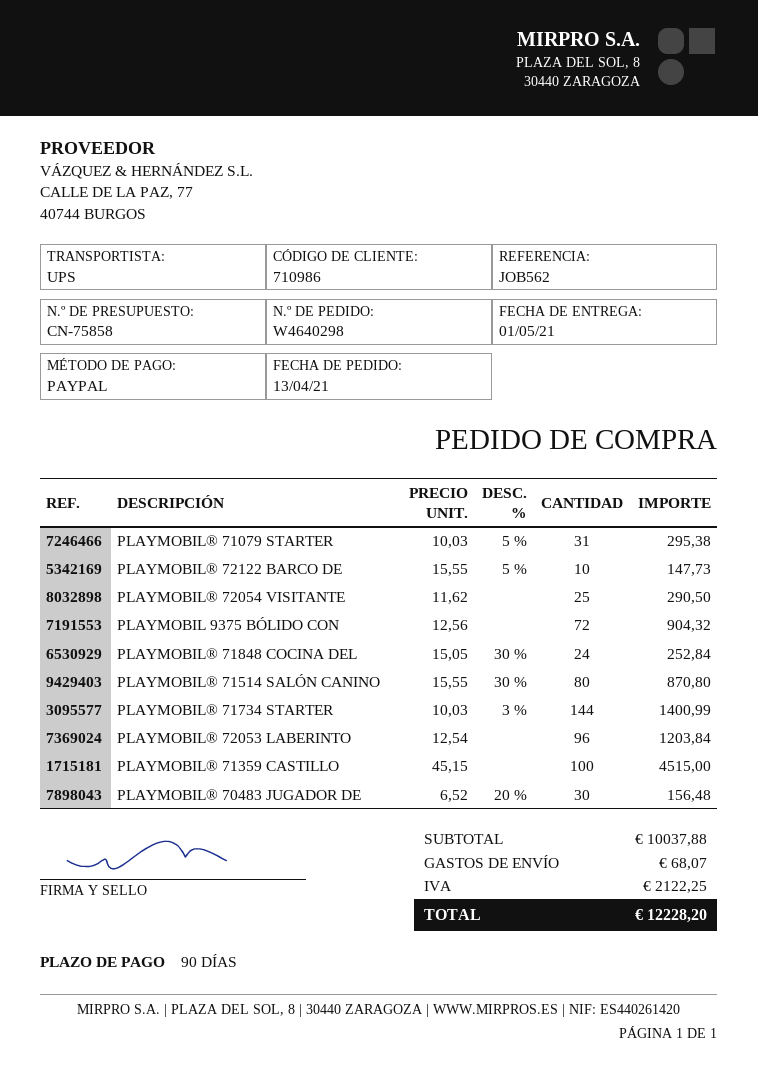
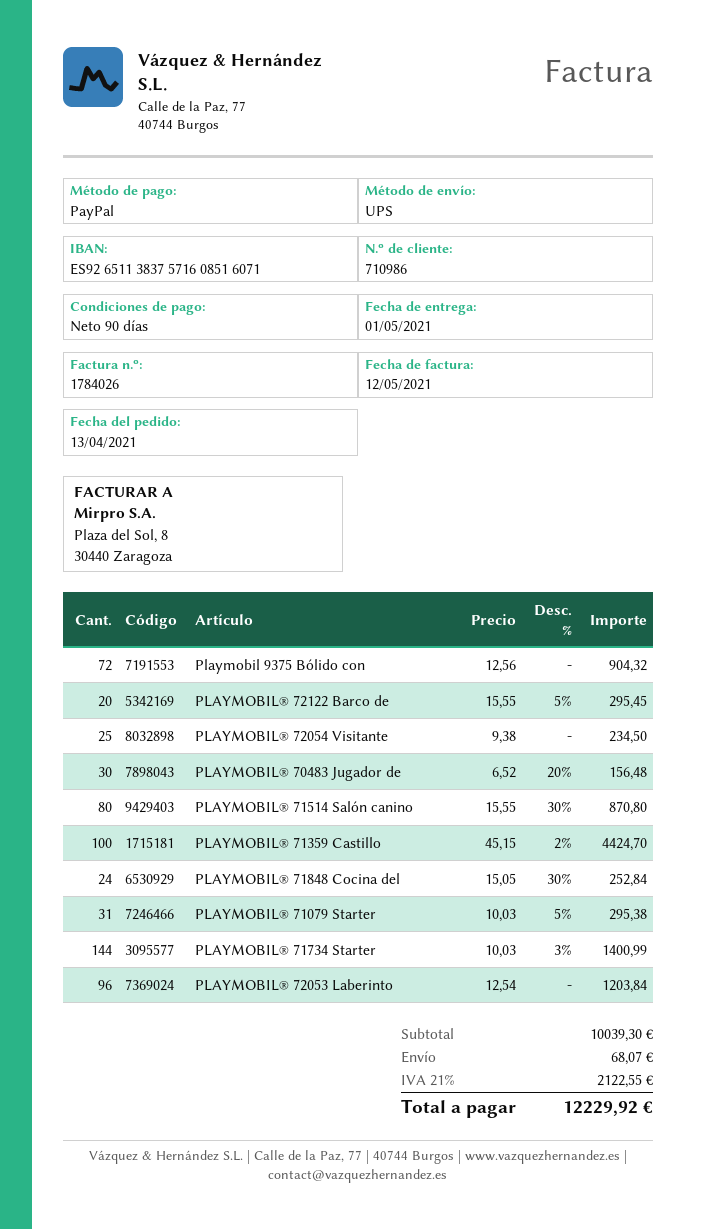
PLAYMOBIL® 72122 BARCO DE: 10 x 15.55 - 5% = 147.73 -> 20 x 15.55 - 5% = 295.45
PLAYMOBIL® 72054 VISITANTE: 25 x 11.62 = 290.50 -> 25 x 9.38 = 234.50
PLAYMOBIL® 71359 CASTILLO: 100 x 45.15 = 4515.00 -> 100 x 45.15 - 2% = 4424.70
subtotal: 10037.88 -> 10039.30
tax: 2122.25 -> 2122.55
total: 12228.20 -> 12229.92

